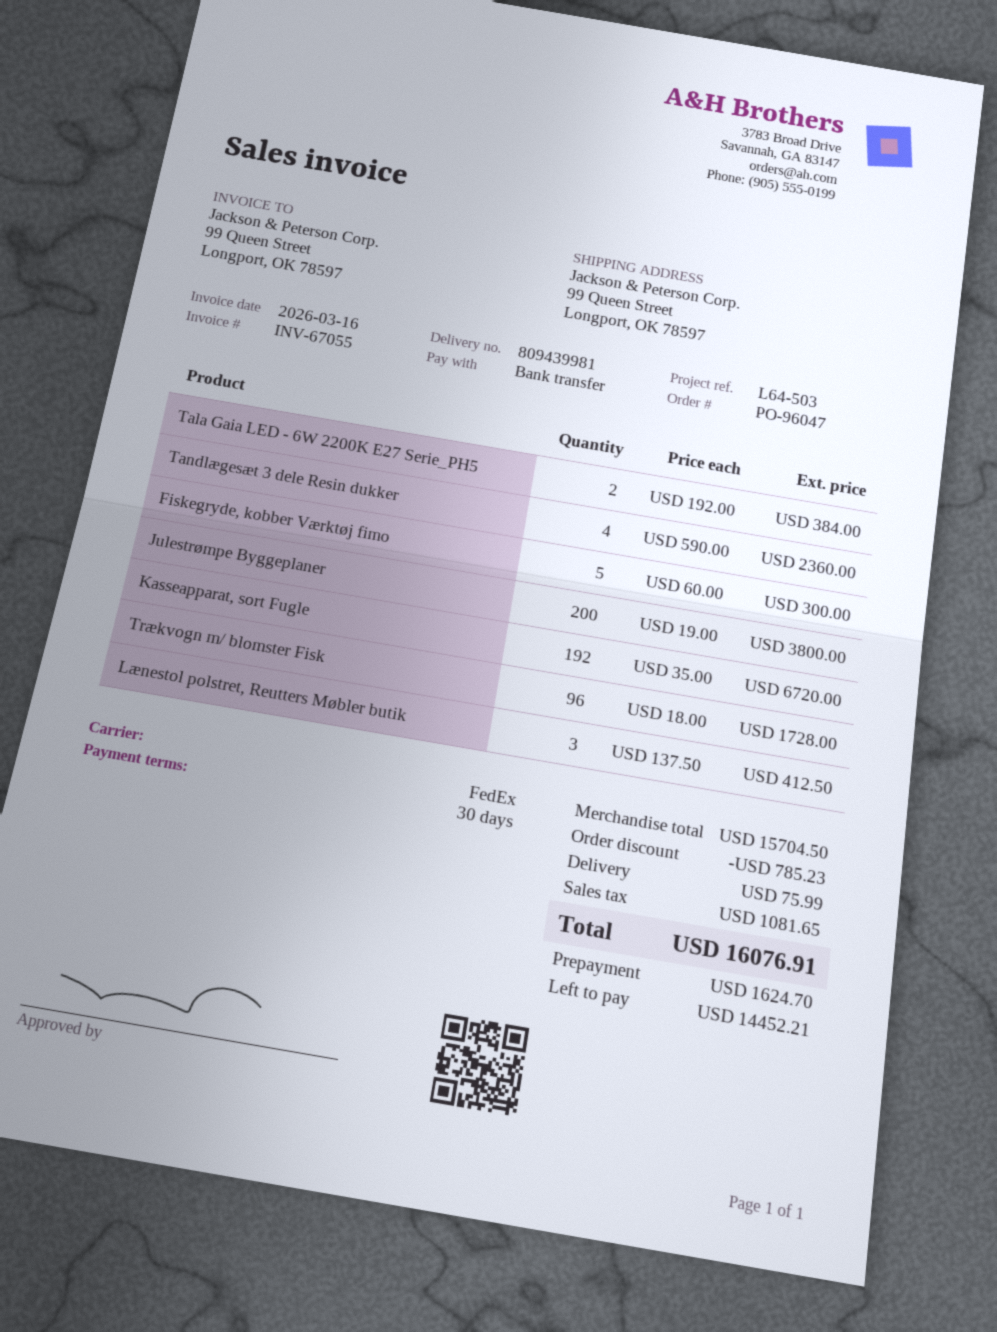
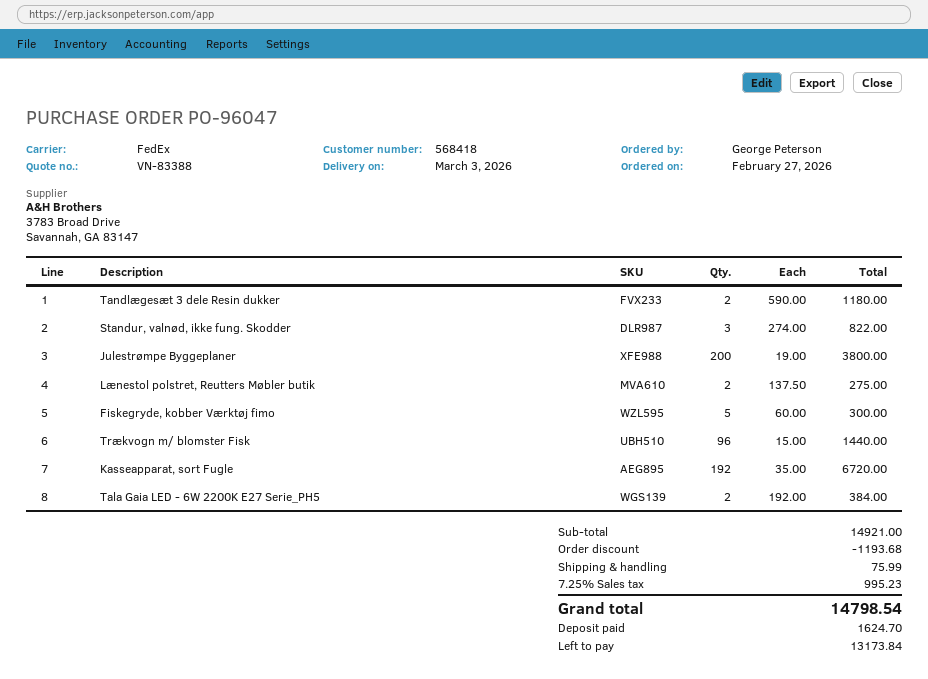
Tandlægesæt 3 dele Resin dukker: 4 x 590.00 = 2360.00 -> 2 x 590.00 = 1180.00
Trækvogn m/ blomster Fisk: 96 x 18.00 = 1728.00 -> 96 x 15.00 = 1440.00
Lænestol polstret, Reutters Møbler butik: 3 x 137.50 = 412.50 -> 2 x 137.50 = 275.00
Standur, valnød, ikke fung. Skodder: none -> 3 x 274.00 = 822.00
subtotal: 15704.50 -> 14921.00
discount: 785.23 -> 1193.68
tax: 1081.65 -> 995.23
total: 16076.91 -> 14798.54
balance: 14452.21 -> 13173.84

